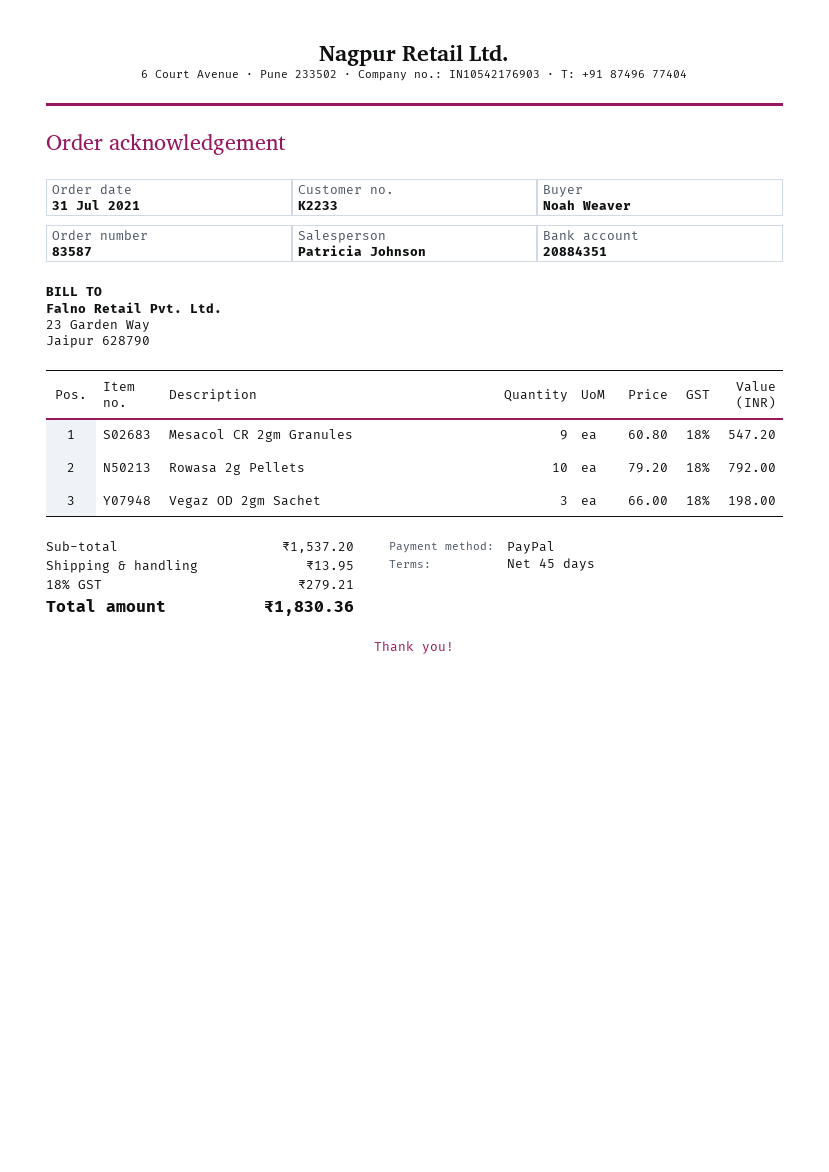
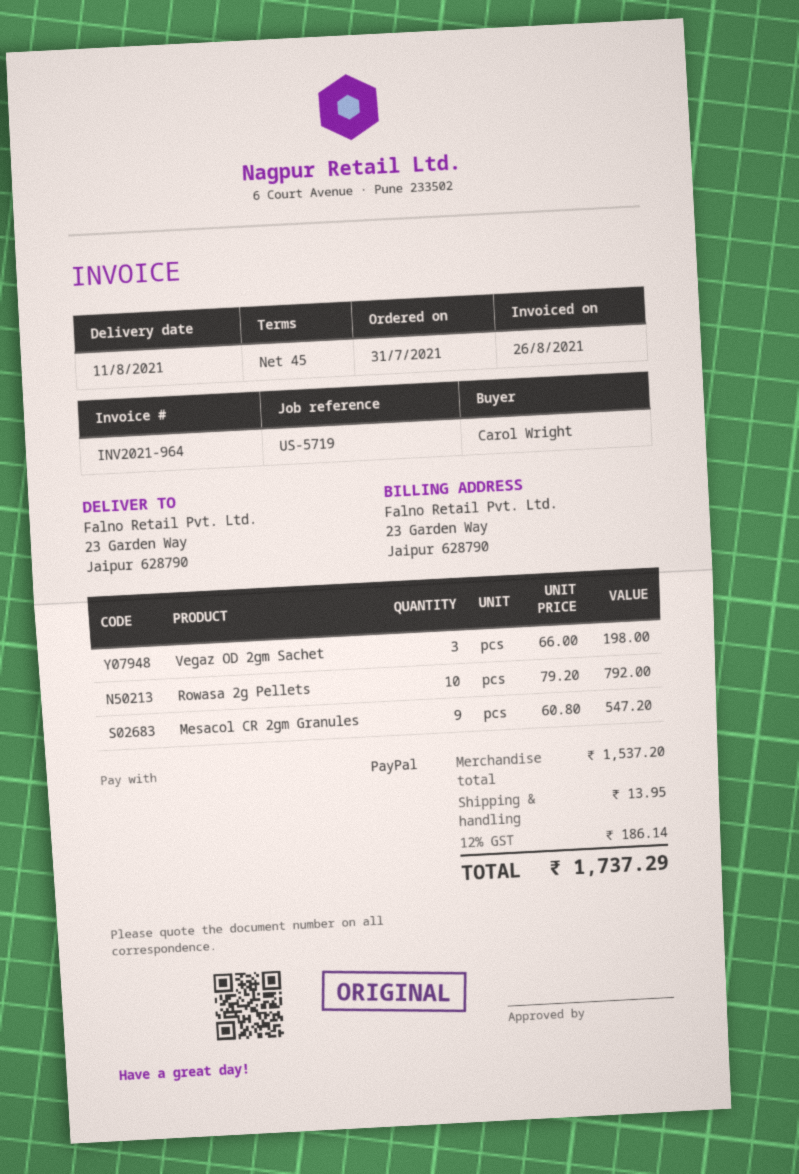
ordered by: Noah Weaver -> Carol Wright
tax: 18% = 279.21 -> 12% = 186.14
total: 1830.36 -> 1737.29

